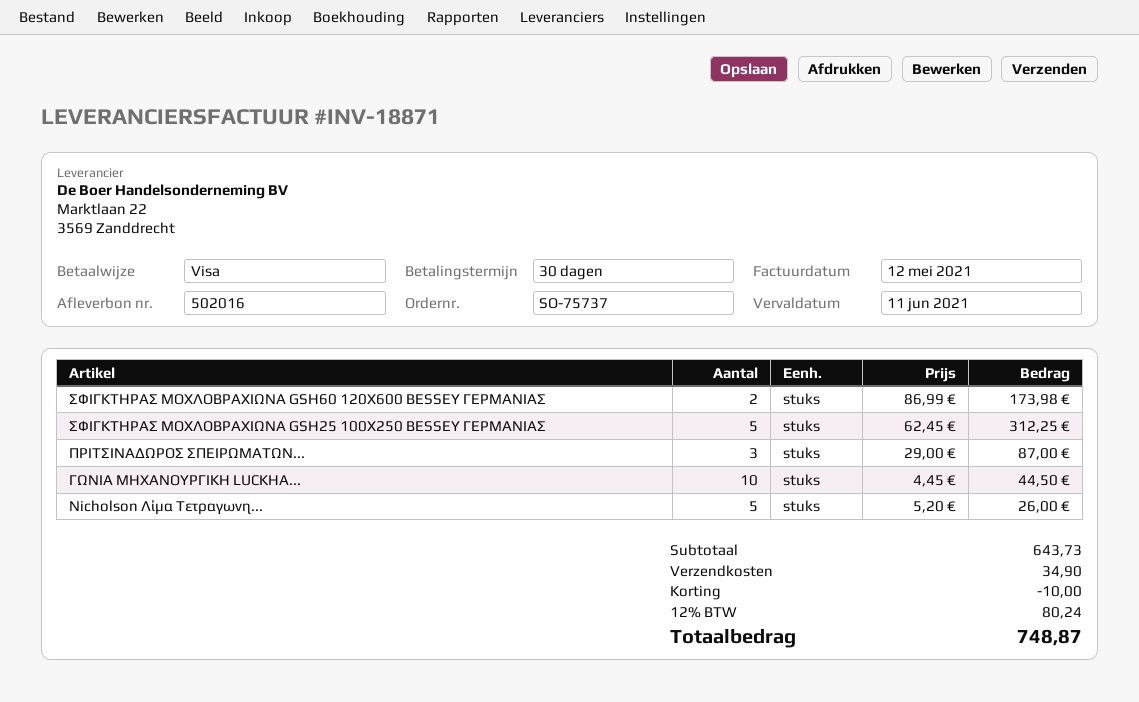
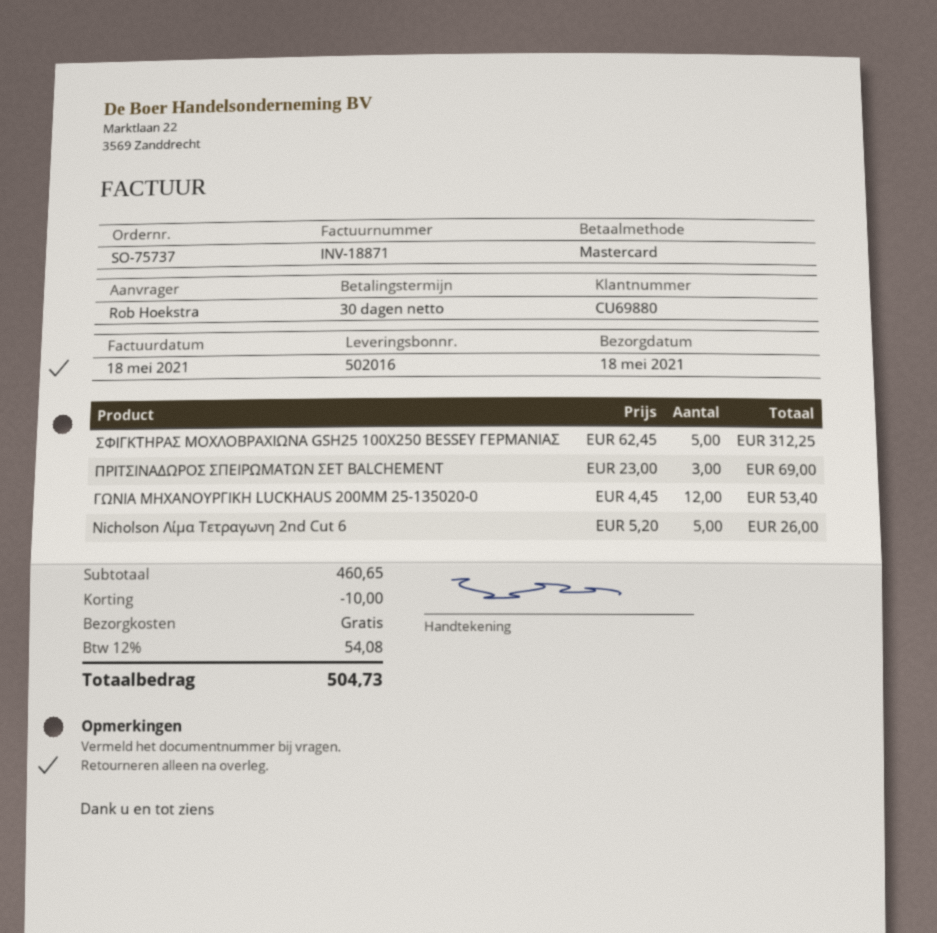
invoice date: 2021-05-12 -> 2021-05-18
payment method: Visa -> Mastercard
ΣΦΙΓΚΤΗΡΑΣ ΜΟΧΛΟΒΡΑΧΙΩΝΑ GSH60 120Χ600 BESSEY ΓΕΡΜΑΝΙΑΣ: 2 x 86.99 = 173.98 -> none
ΠΡΙΤΣΙΝΑΔΩΡΟΣ ΣΠΕΙΡΩΜΑΤΩΝ...: 3 x 29.00 = 87.00 -> 3 x 23.00 = 69.00
ΓΩΝΙΑ ΜΗΧΑΝΟΥΡΓΙΚΗ LUCKHA...: 10 x 4.45 = 44.50 -> 12 x 4.45 = 53.40
subtotal: 643.73 -> 460.65
shipping: 34.90 -> 0.00
tax: 12% = 80.24 -> 12% = 54.08
total: 748.87 -> 504.73

